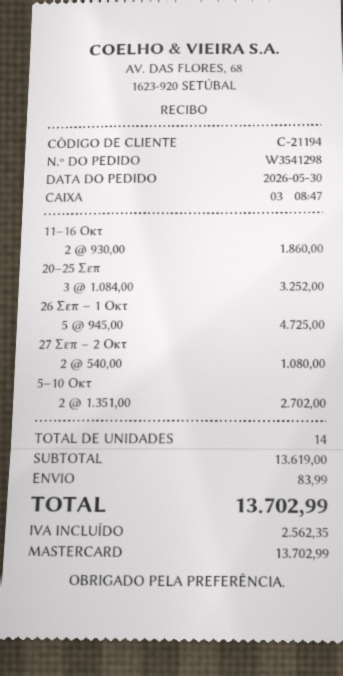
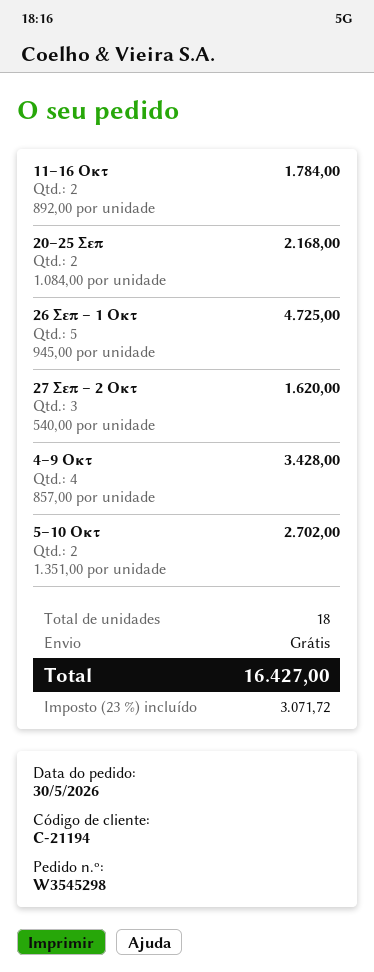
order number: W3541298 -> W3545298
11–16 Οκτ: 2 x 930.00 = 1860.00 -> 2 x 892.00 = 1784.00
20–25 Σεπ: 3 x 1084.00 = 3252.00 -> 2 x 1084.00 = 2168.00
27 Σεπ – 2 Οκτ: 2 x 540.00 = 1080.00 -> 3 x 540.00 = 1620.00
4–9 Οκτ: none -> 4 x 857.00 = 3428.00
total quantity: 14 -> 18
shipping: 83.99 -> 0.00
tax: 2562.35 -> 3071.72
total: 13702.99 -> 16427.00

